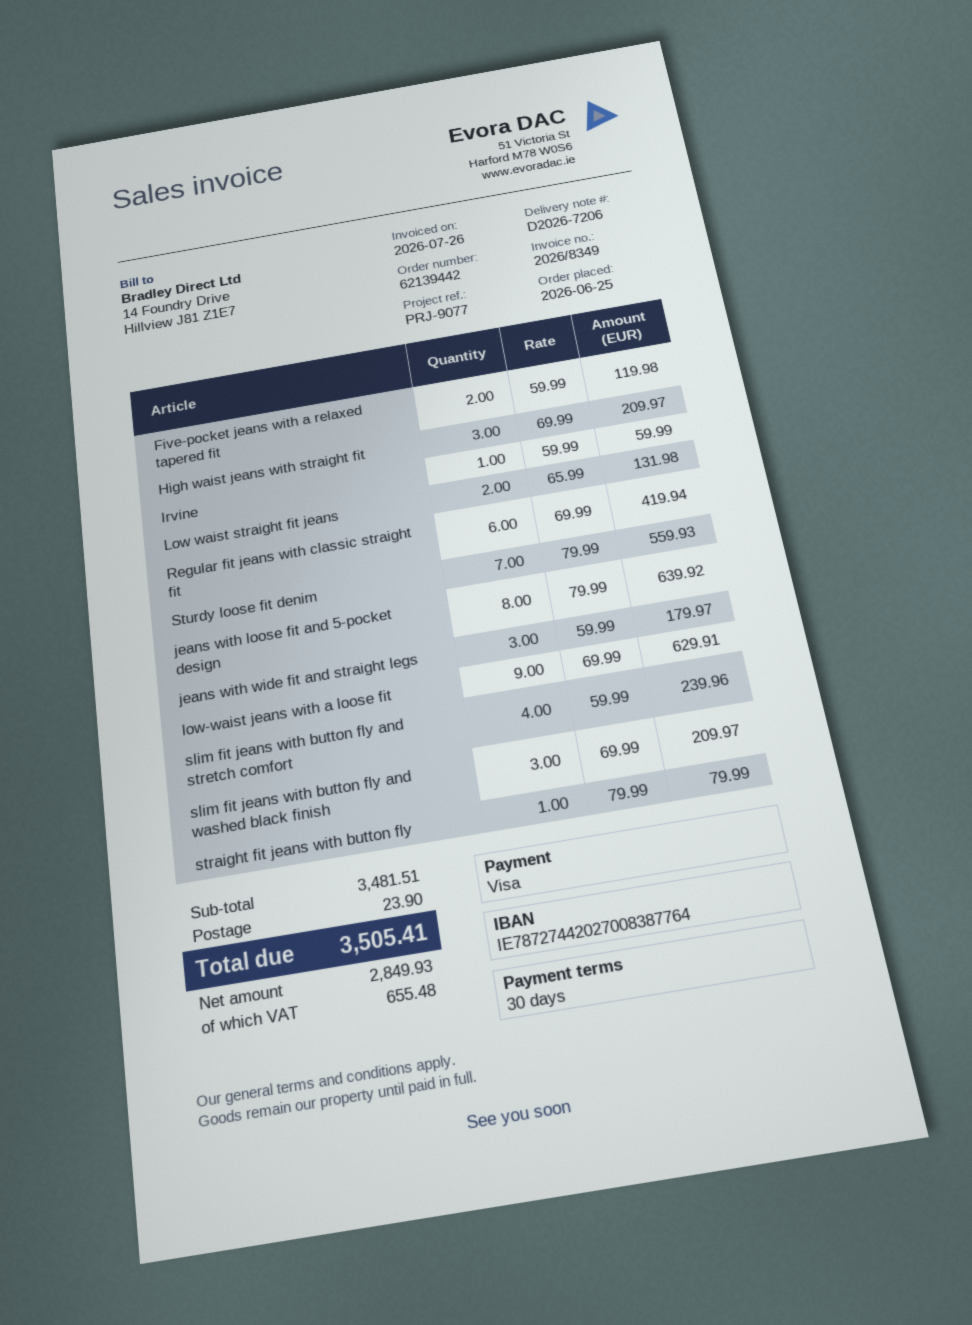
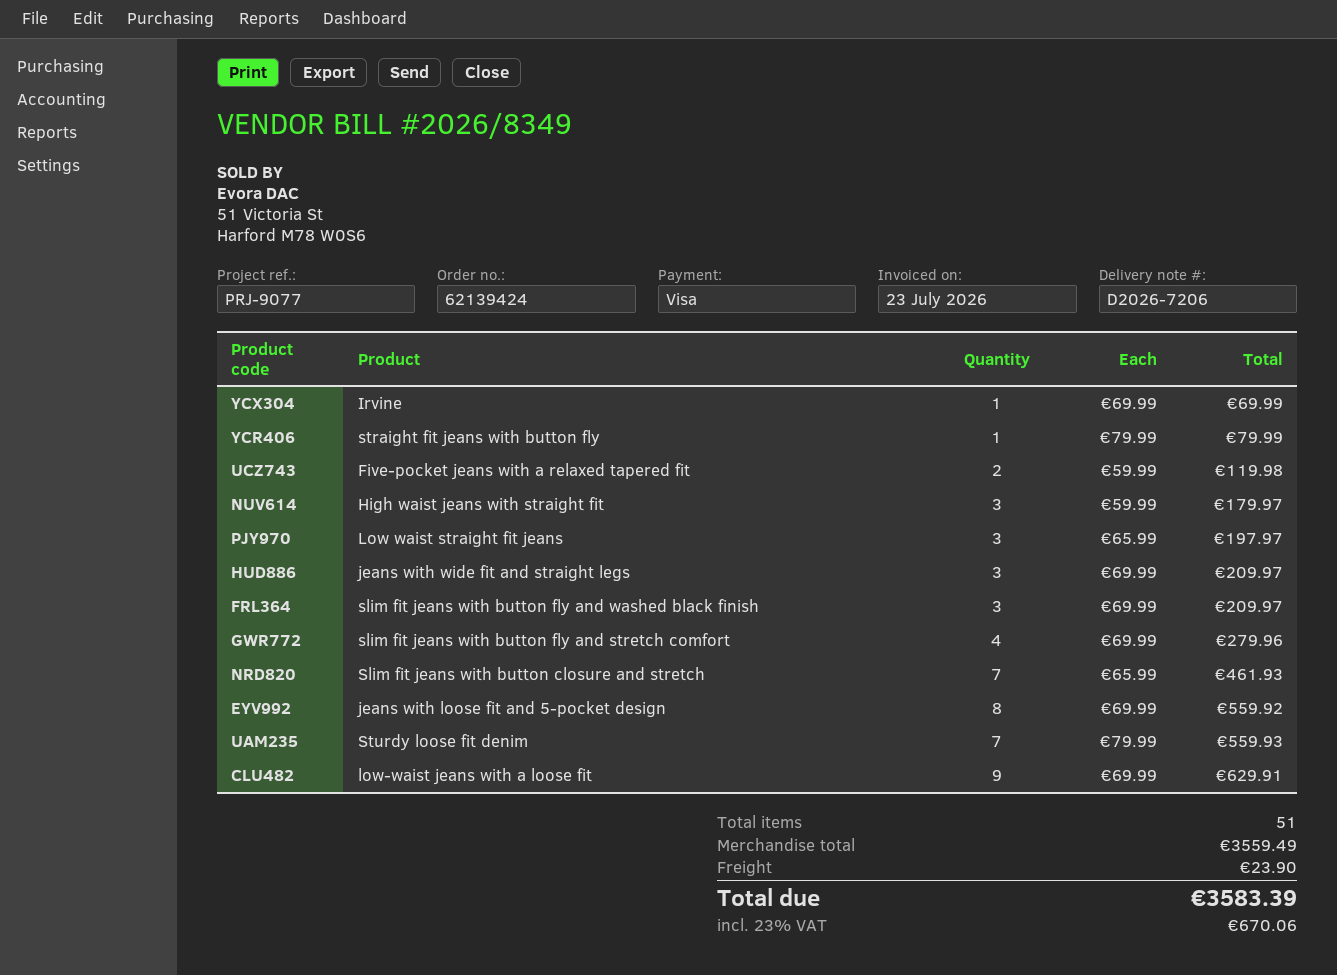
order number: 62139442 -> 62139424
invoice date: 2026-07-26 -> 2026-07-23
High waist jeans with straight fit: 3 x 69.99 = 209.97 -> 3 x 59.99 = 179.97
Irvine: 1 x 59.99 = 59.99 -> 1 x 69.99 = 69.99
Low waist straight fit jeans: 2 x 65.99 = 131.98 -> 3 x 65.99 = 197.97
Regular fit jeans with classic straight fit: 6 x 69.99 = 419.94 -> none
jeans with loose fit and 5-pocket design: 8 x 79.99 = 639.92 -> 8 x 69.99 = 559.92
jeans with wide fit and straight legs: 3 x 59.99 = 179.97 -> 3 x 69.99 = 209.97
slim fit jeans with button fly and stretch comfort: 4 x 59.99 = 239.96 -> 4 x 69.99 = 279.96
Slim fit jeans with button closure and stretch: none -> 7 x 65.99 = 461.93
subtotal: 3481.51 -> 3559.49
tax: 655.48 -> 670.06
total: 3505.41 -> 3583.39

